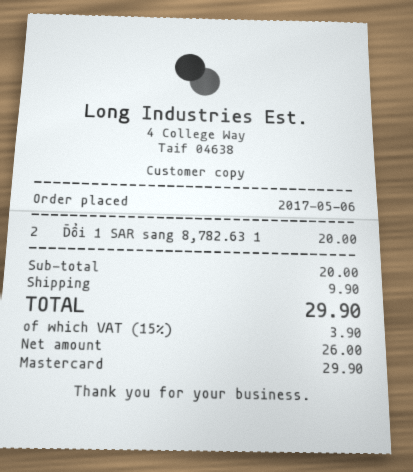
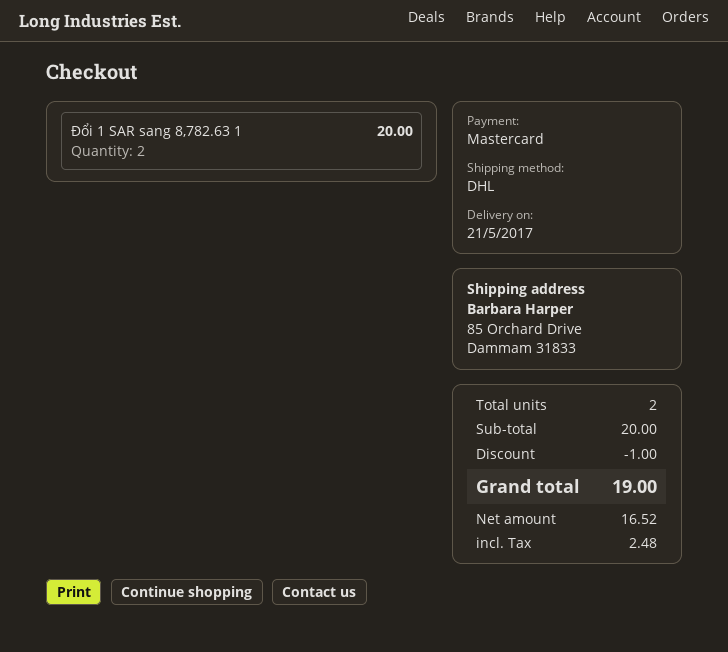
discount: none -> 1.00
shipping: 9.90 -> none
net: 26.00 -> 16.52
tax: 3.90 -> 2.48
total: 29.90 -> 19.00

